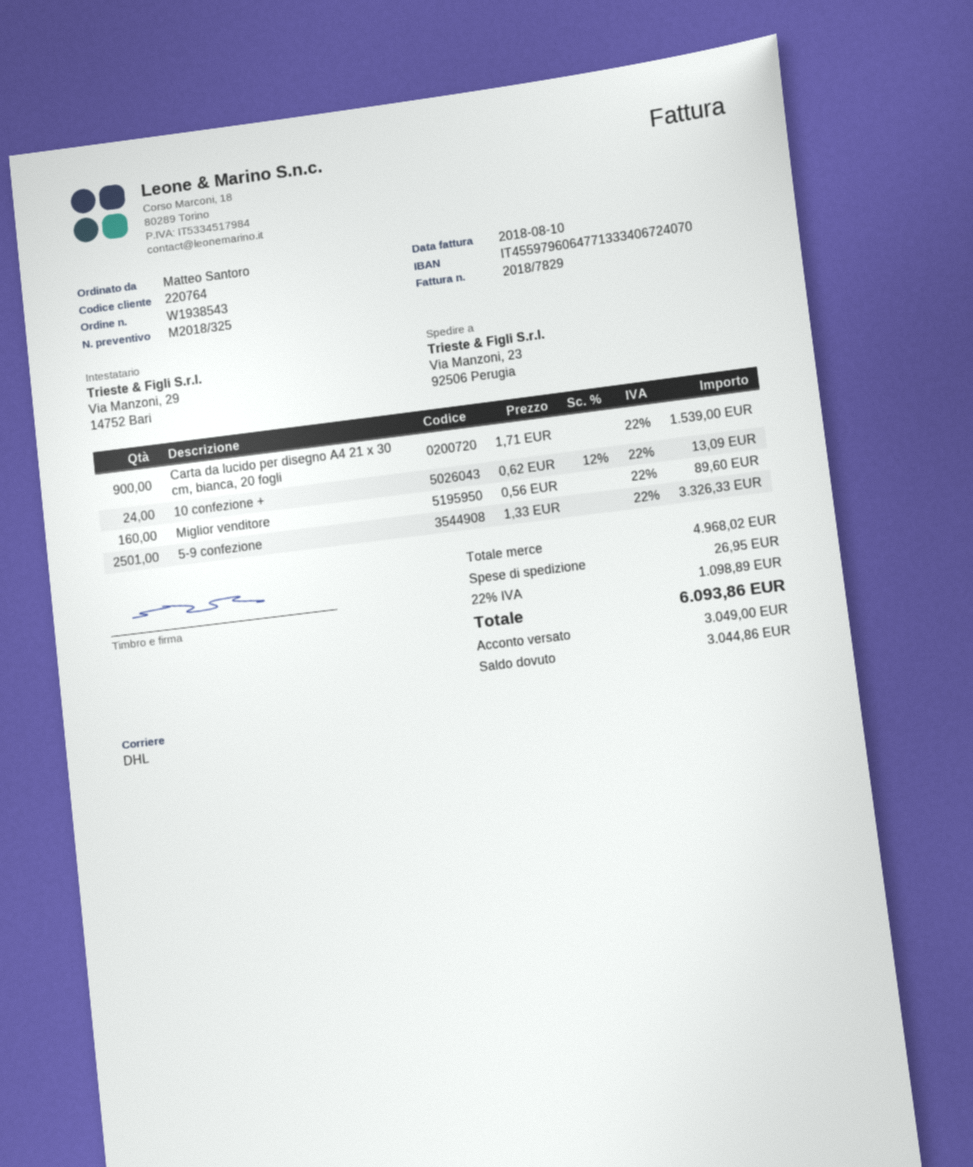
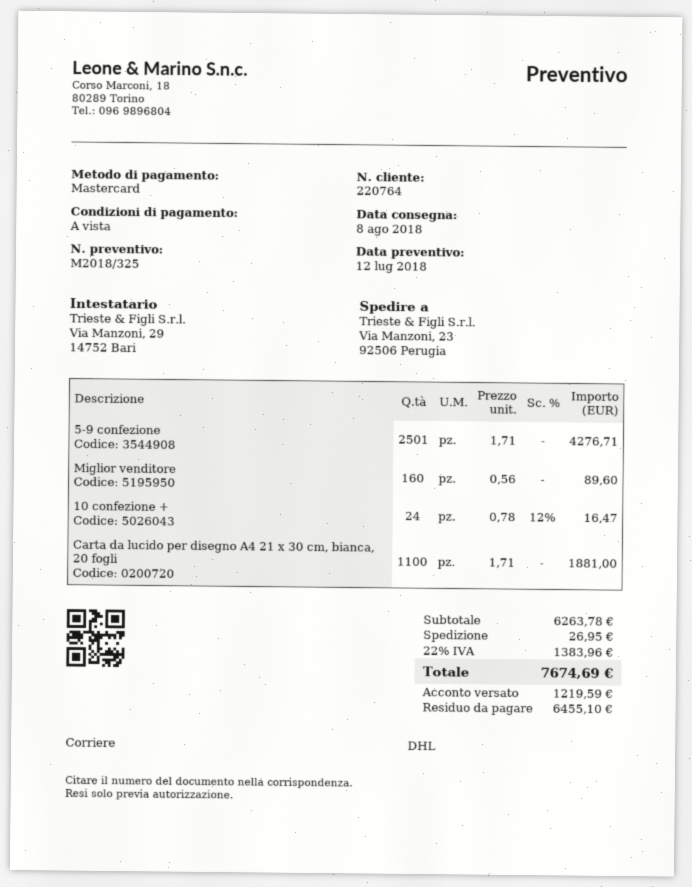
Carta da lucido per disegno A4 21 x 30 cm, bianca, 20 fogli: 900 x 1.71 = 1539.00 -> 1100 x 1.71 = 1881.00
10 confezione +: 24 x 0.62 - 12% = 13.09 -> 24 x 0.78 - 12% = 16.47
5-9 confezione: 2501 x 1.33 = 3326.33 -> 2501 x 1.71 = 4276.71
subtotal: 4968.02 -> 6263.78
tax: 22% = 1098.89 -> 22% = 1383.96
total: 6093.86 -> 7674.69
deposit: 3049.00 -> 1219.59
balance: 3044.86 -> 6455.10

